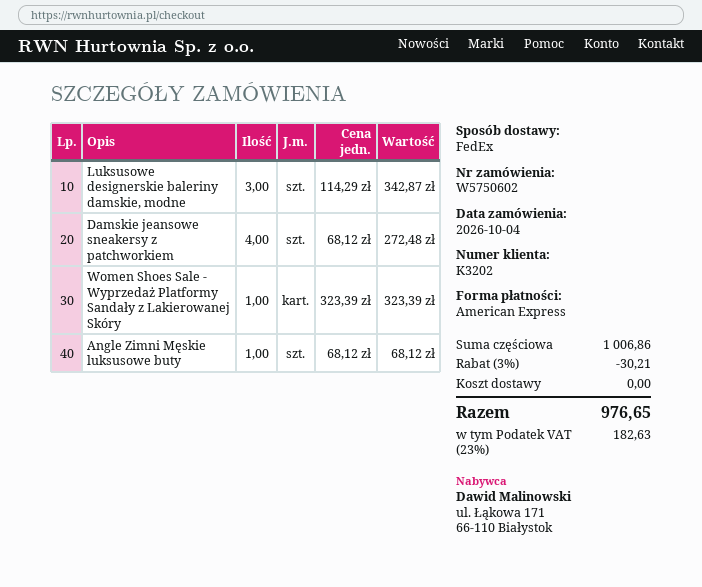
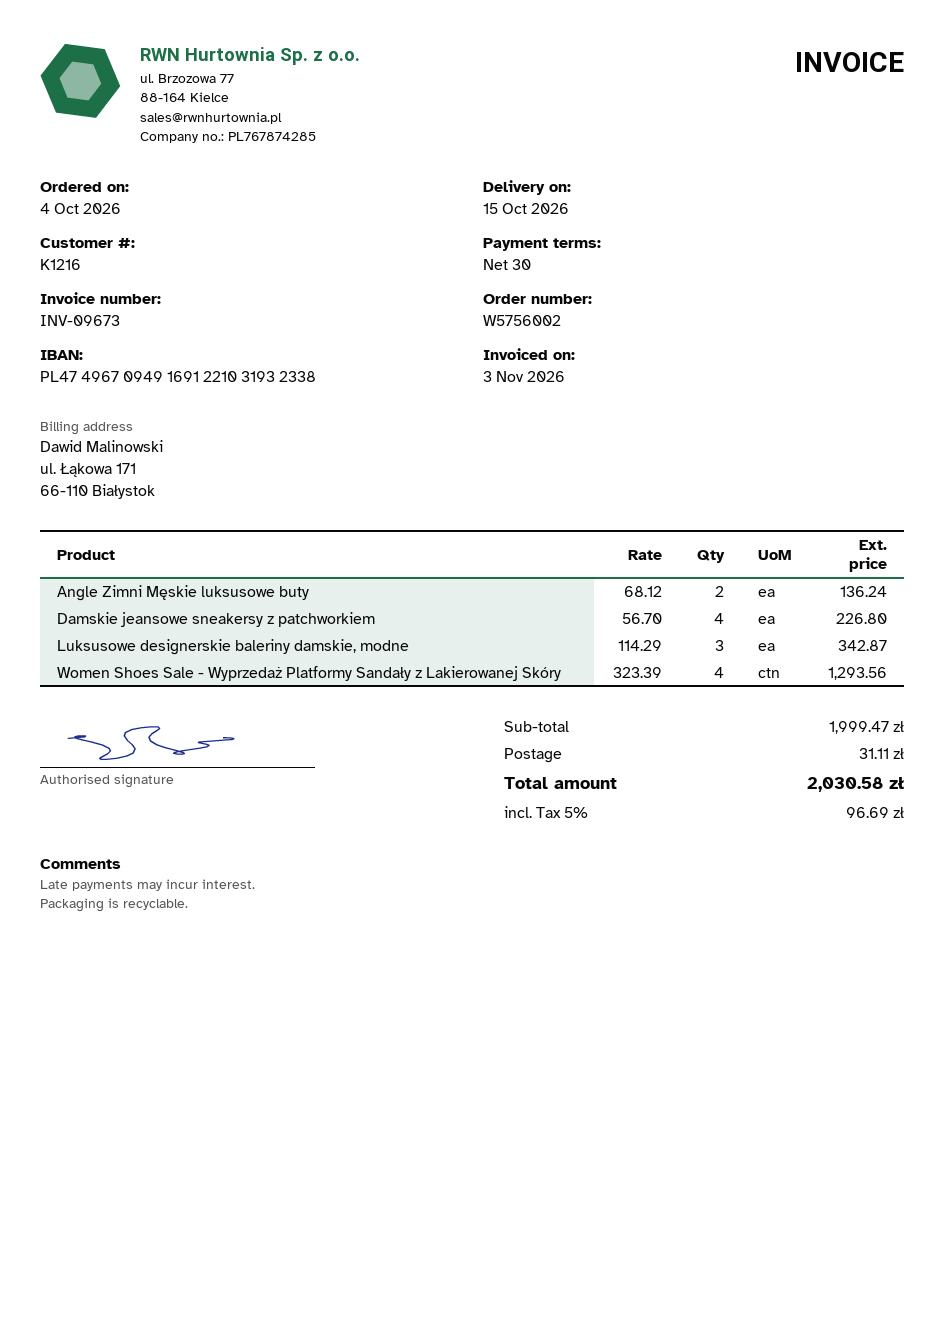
order number: W5750602 -> W5756002
customer number: K3202 -> K1216
Damskie jeansowe sneakersy z patchworkiem: 4 x 68.12 = 272.48 -> 4 x 56.70 = 226.80
Women Shoes Sale - Wyprzedaż Platformy Sandały z Lakierowanej Skóry: 1 x 323.39 = 323.39 -> 4 x 323.39 = 1293.56
Angle Zimni Męskie luksusowe buty: 1 x 68.12 = 68.12 -> 2 x 68.12 = 136.24
subtotal: 1006.86 -> 1999.47
discount: 3% = 30.21 -> none
shipping: 0.00 -> 31.11
tax: 23% = 182.63 -> 5% = 96.69
total: 976.65 -> 2030.58

